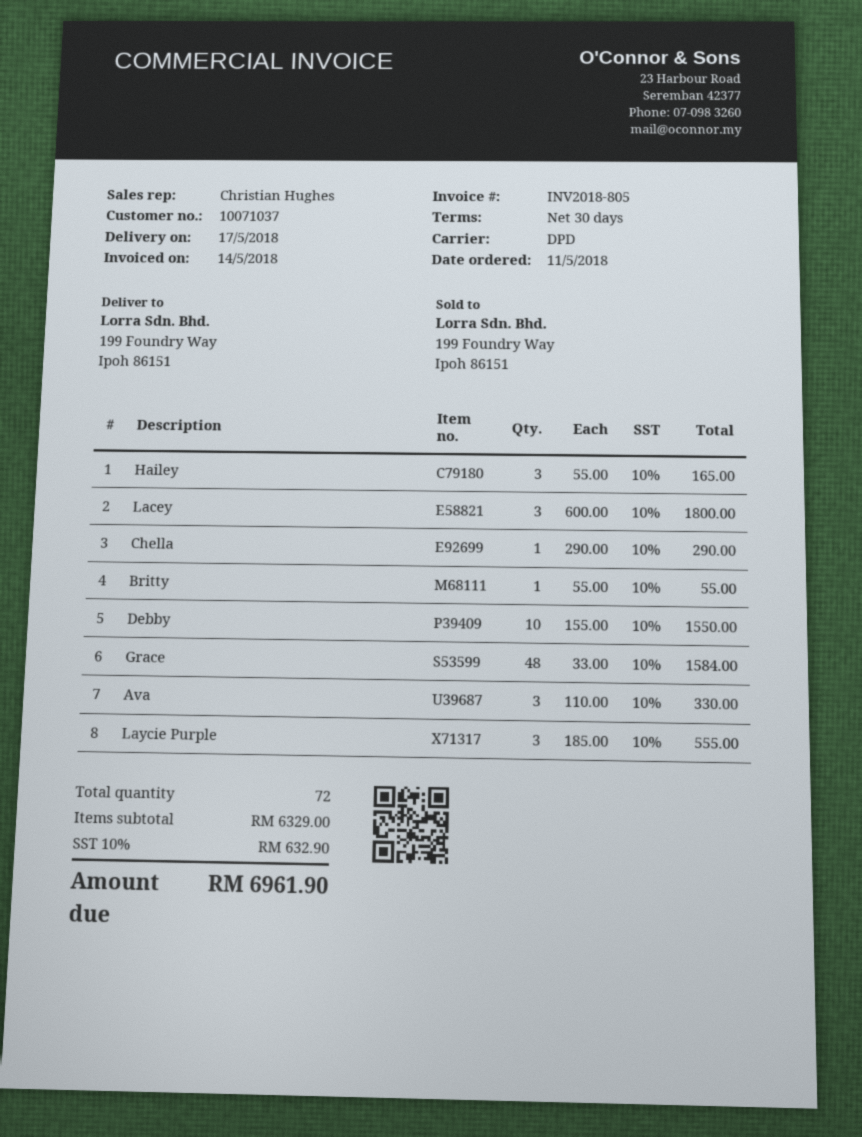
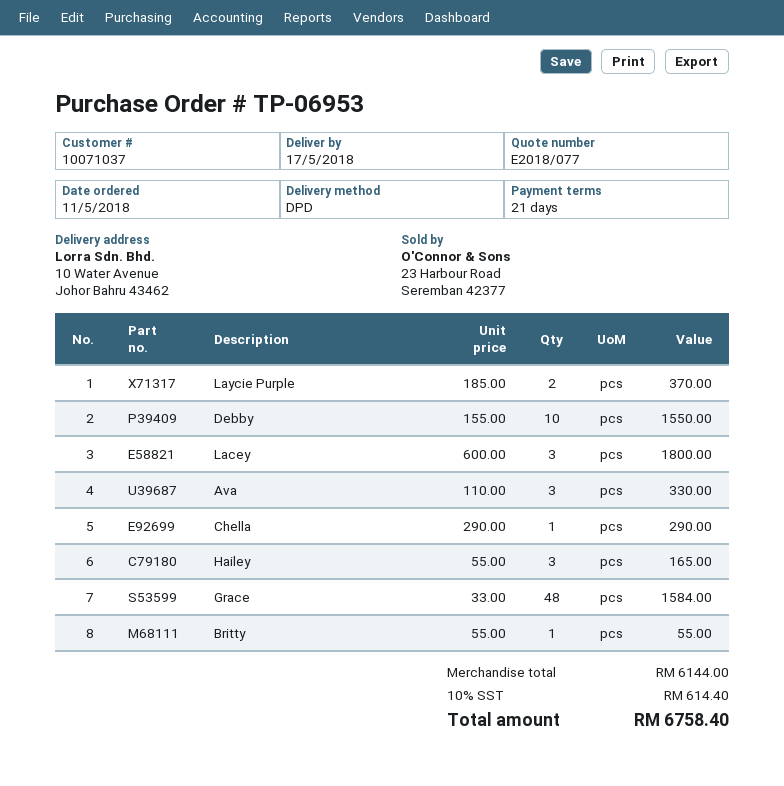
payment terms: 30 days -> 21 days
ship to: 199 Foundry Way, Ipoh 86151 -> 10 Water Avenue, Johor Bahru 43462
Laycie Purple: 3 x 185.00 = 555.00 -> 2 x 185.00 = 370.00
subtotal: 6329.00 -> 6144.00
tax: 10% = 632.90 -> 10% = 614.40
total: 6961.90 -> 6758.40

